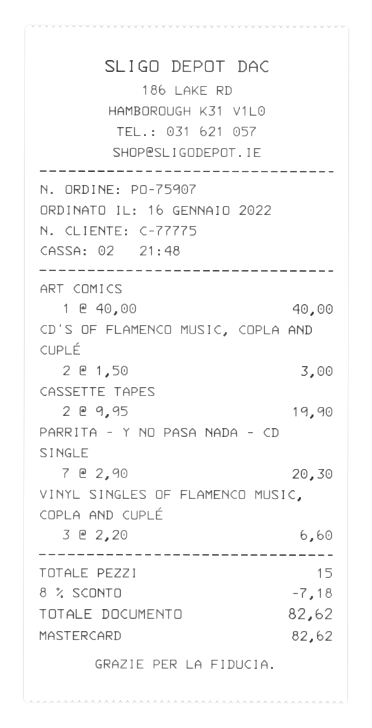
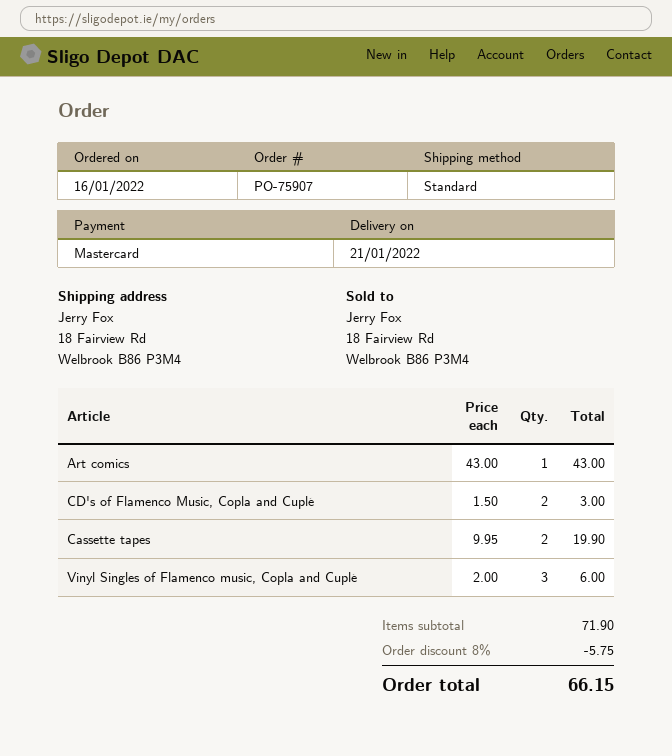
ART COMICS: 1 x 40.00 = 40.00 -> 1 x 43.00 = 43.00
PARRITA - Y NO PASA NADA - CD SINGLE: 7 x 2.90 = 20.30 -> none
VINYL SINGLES OF FLAMENCO MUSIC, COPLA AND CUPLÉ: 3 x 2.20 = 6.60 -> 3 x 2.00 = 6.00
discount: 8% = 7.18 -> 8% = 5.75
total: 82.62 -> 66.15

